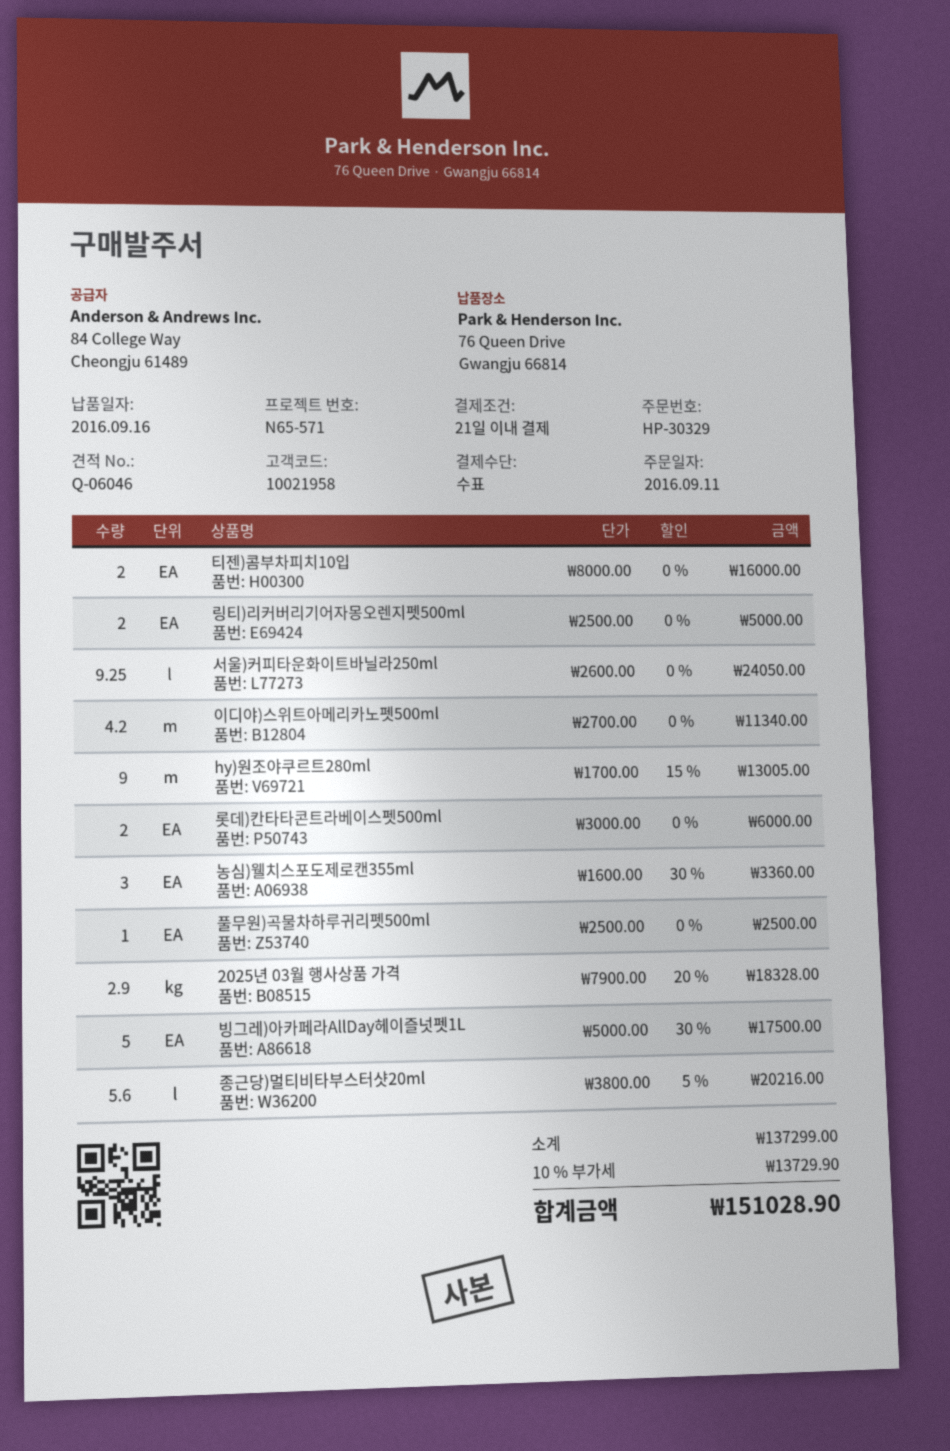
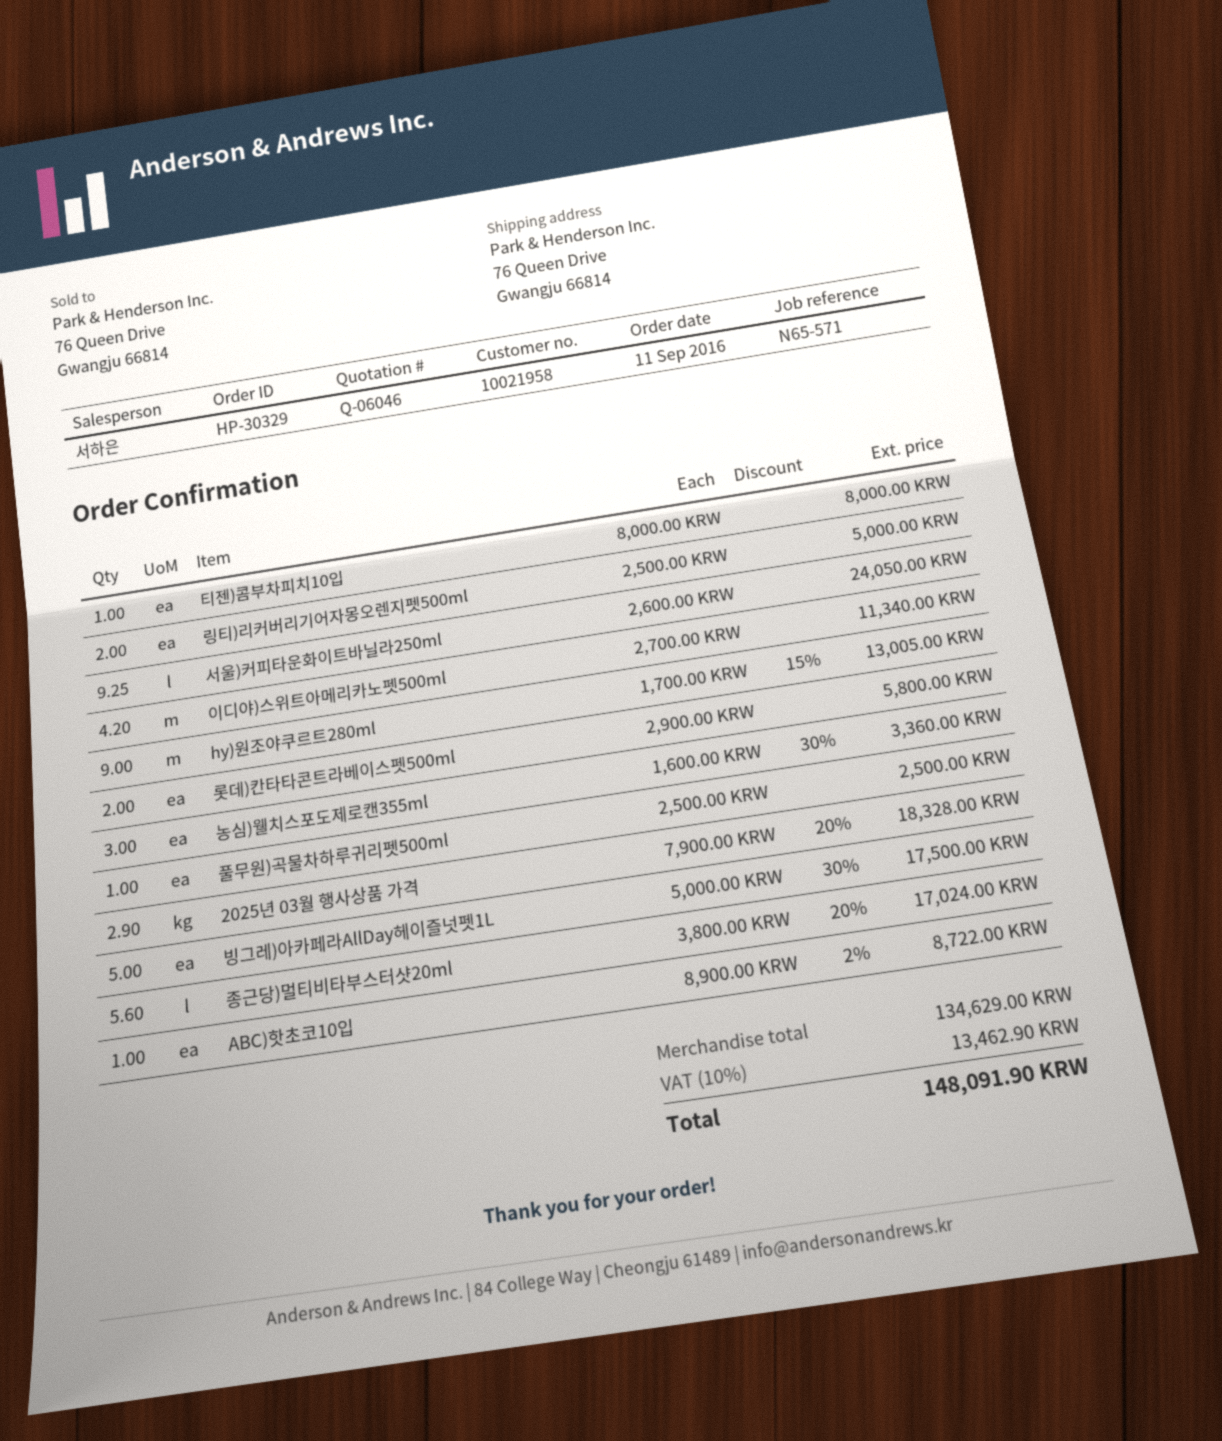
티젠)콤부차피치10입: 2 x 8000.00 = 16000.00 -> 1 x 8000.00 = 8000.00
롯데)칸타타콘트라베이스펫500ml: 2 x 3000.00 = 6000.00 -> 2 x 2900.00 = 5800.00
종근당)멀티비타부스터샷20ml: 5.6 x 3800.00 - 5% = 20216.00 -> 5.6 x 3800.00 - 20% = 17024.00
ABC)핫초코10입: none -> 1 x 8900.00 - 2% = 8722.00
subtotal: 137299.00 -> 134629.00
tax: 10% = 13729.90 -> 10% = 13462.90
total: 151028.90 -> 148091.90

